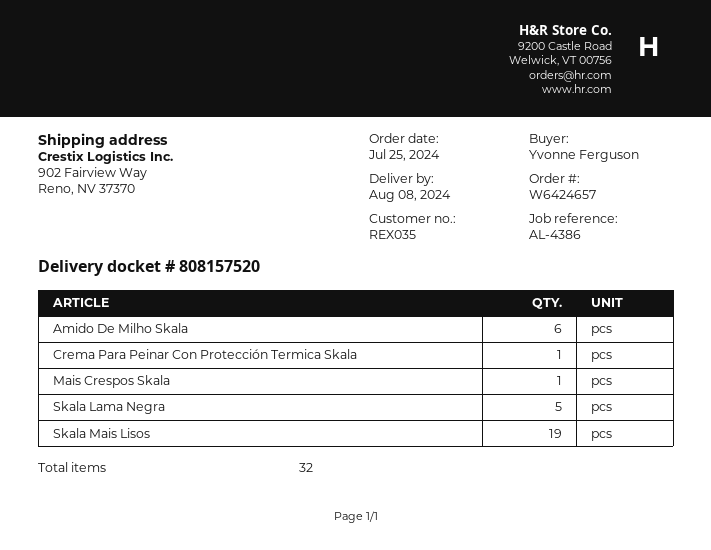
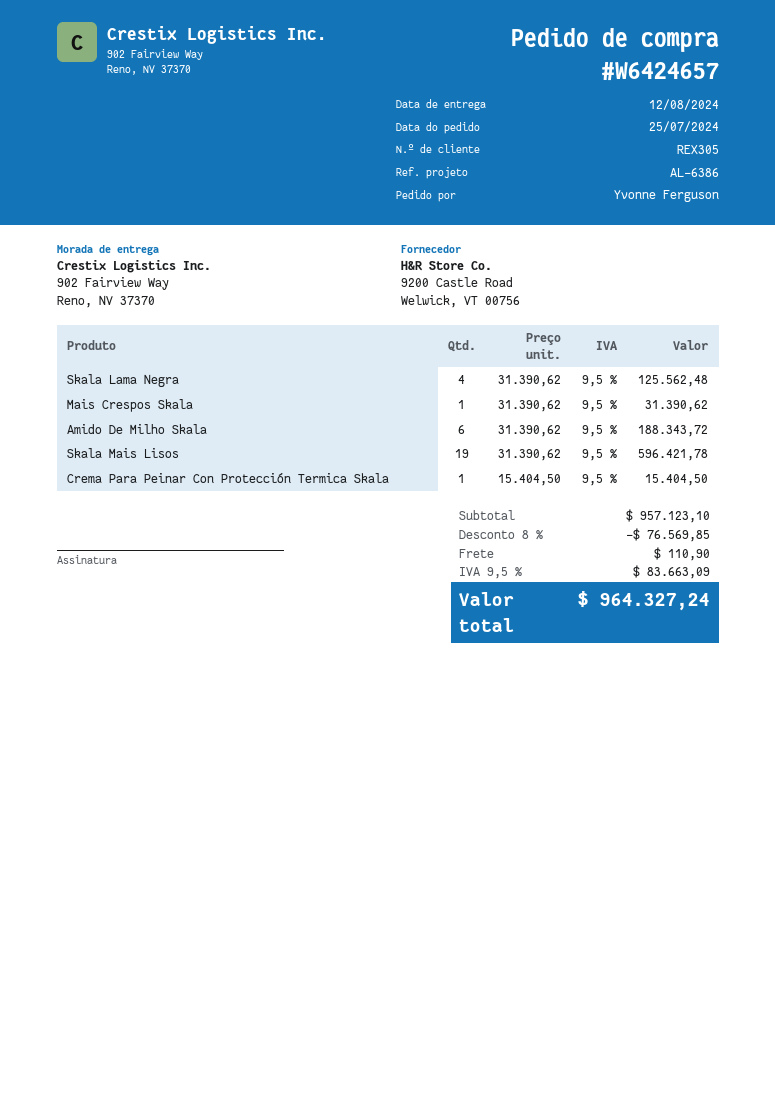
delivery date: 2024-08-08 -> 2024-08-12
customer number: REX035 -> REX305
reference: AL-4386 -> AL-6386
Skala Lama Negra: 5 -> 4

